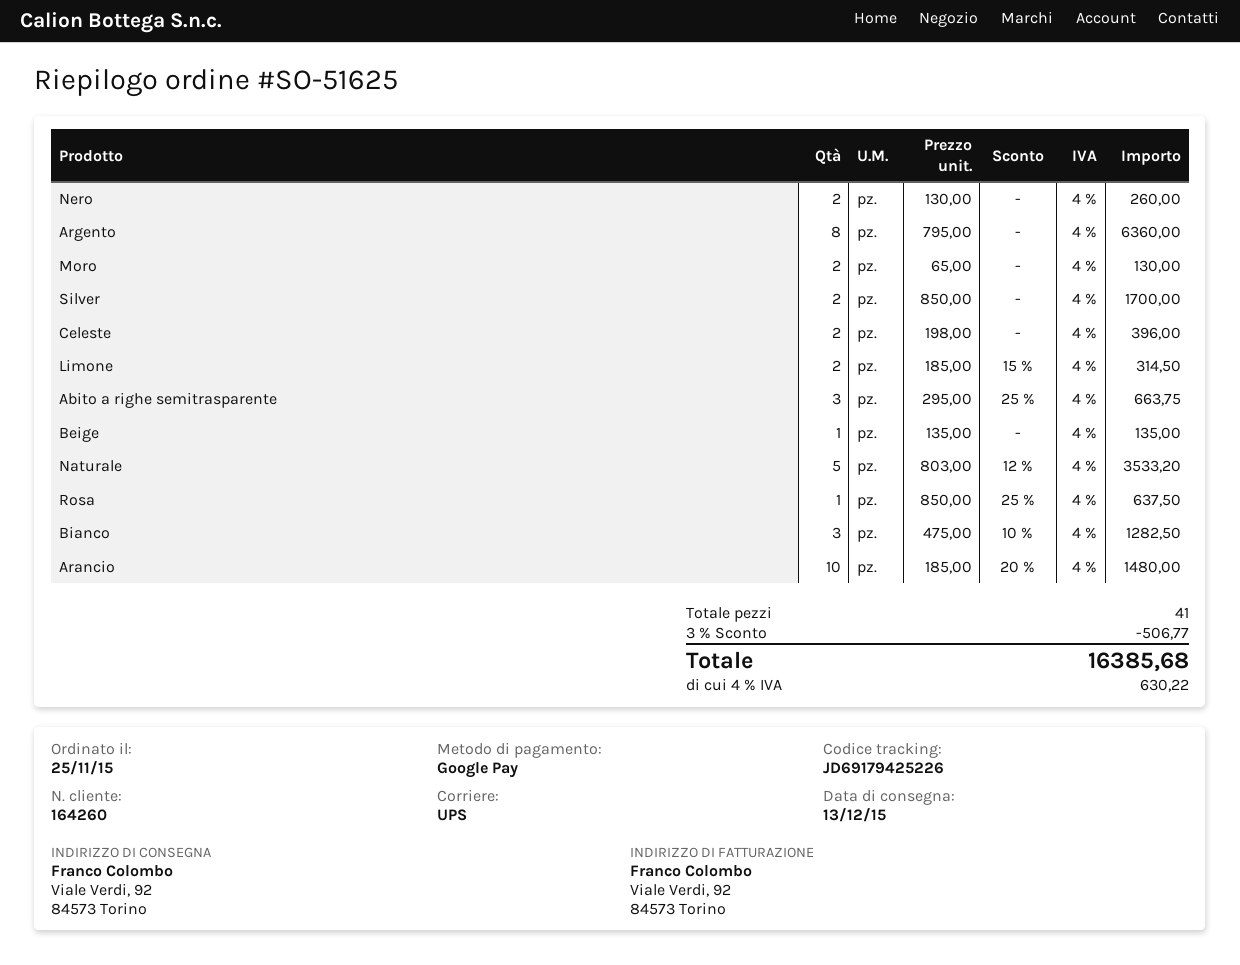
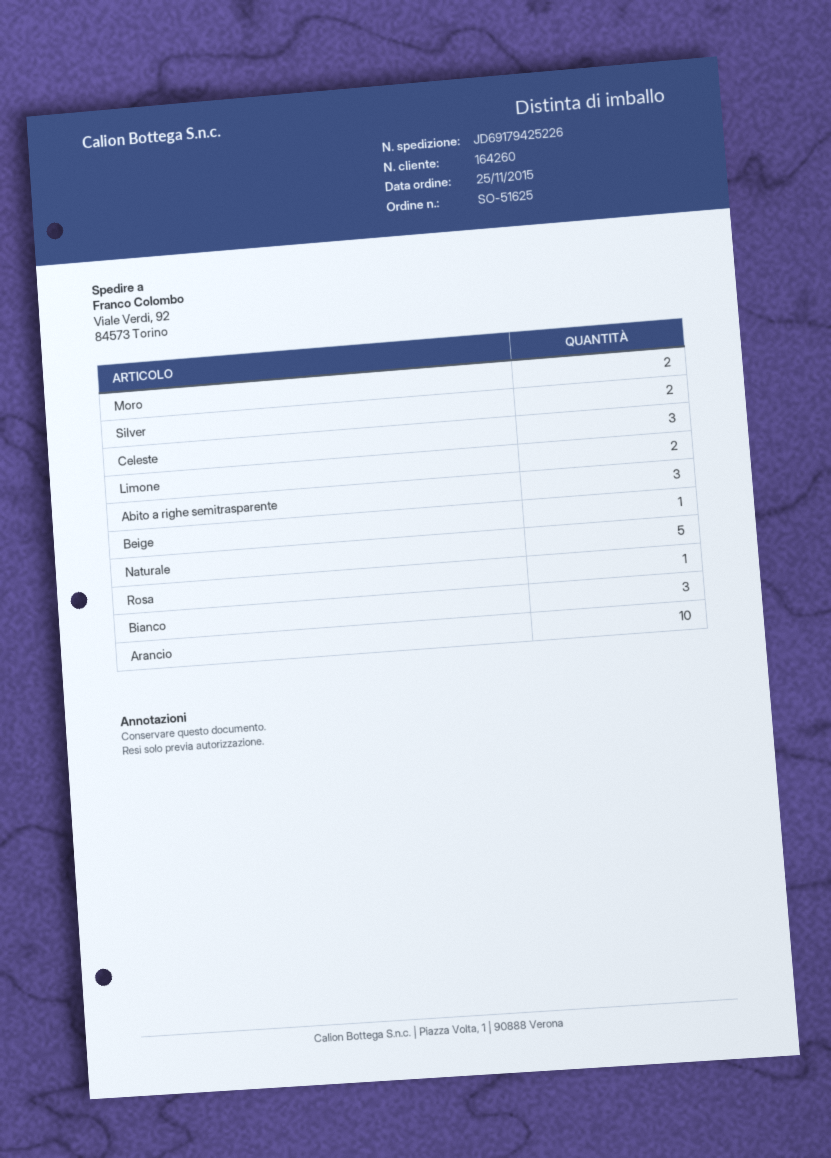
Nero: 2 -> none
Argento: 8 -> none
Celeste: 2 -> 3

